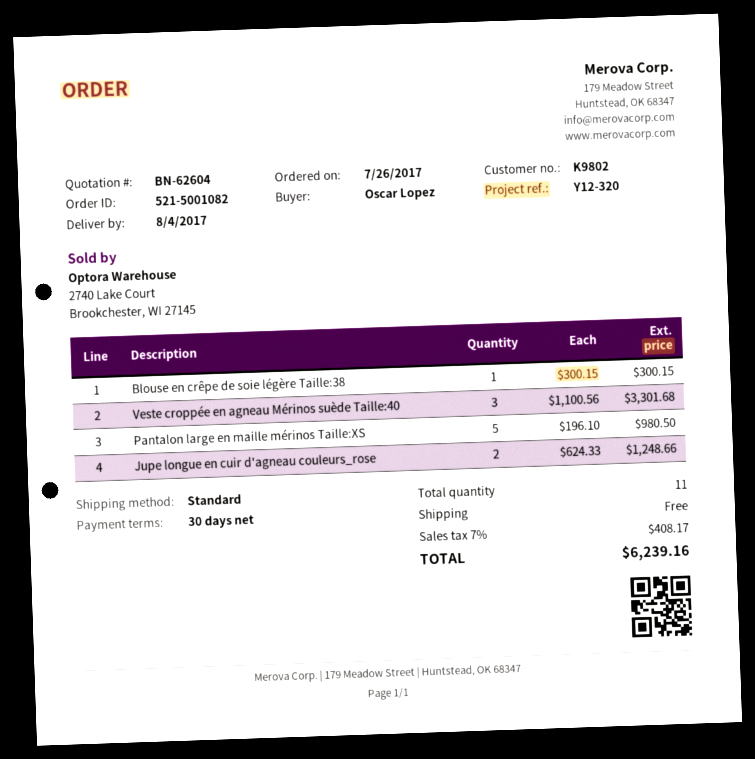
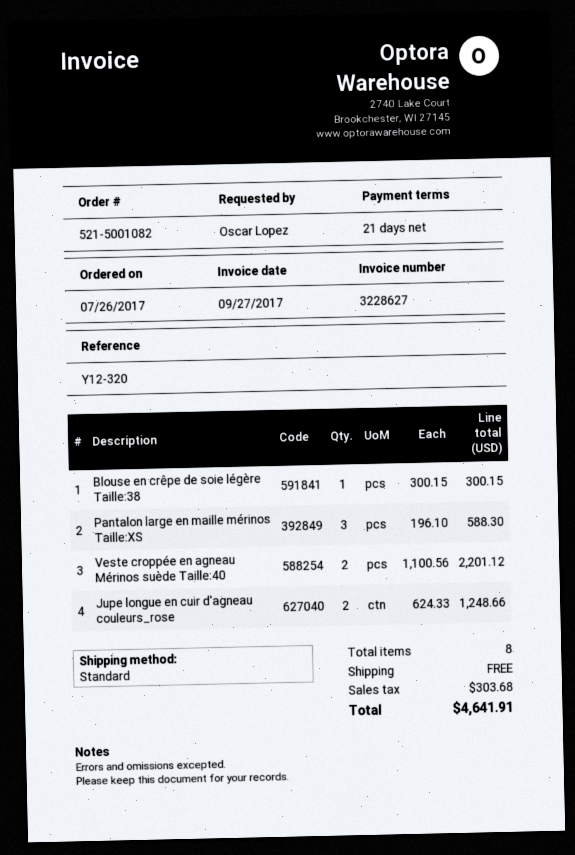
payment terms: 30 days -> 21 days
Veste croppée en agneau Mérinos suède Taille:40: 3 x 1100.56 = 3301.68 -> 2 x 1100.56 = 2201.12
Pantalon large en maille mérinos Taille:XS: 5 x 196.10 = 980.50 -> 3 x 196.10 = 588.30
total quantity: 11 -> 8
tax: 408.17 -> 303.68
total: 6239.16 -> 4641.91

